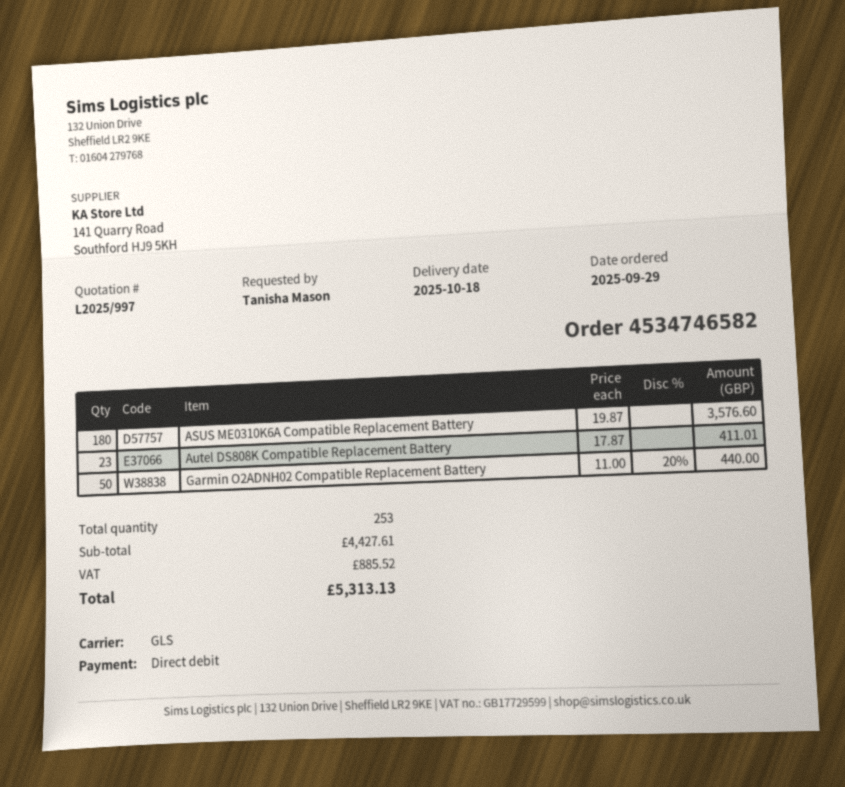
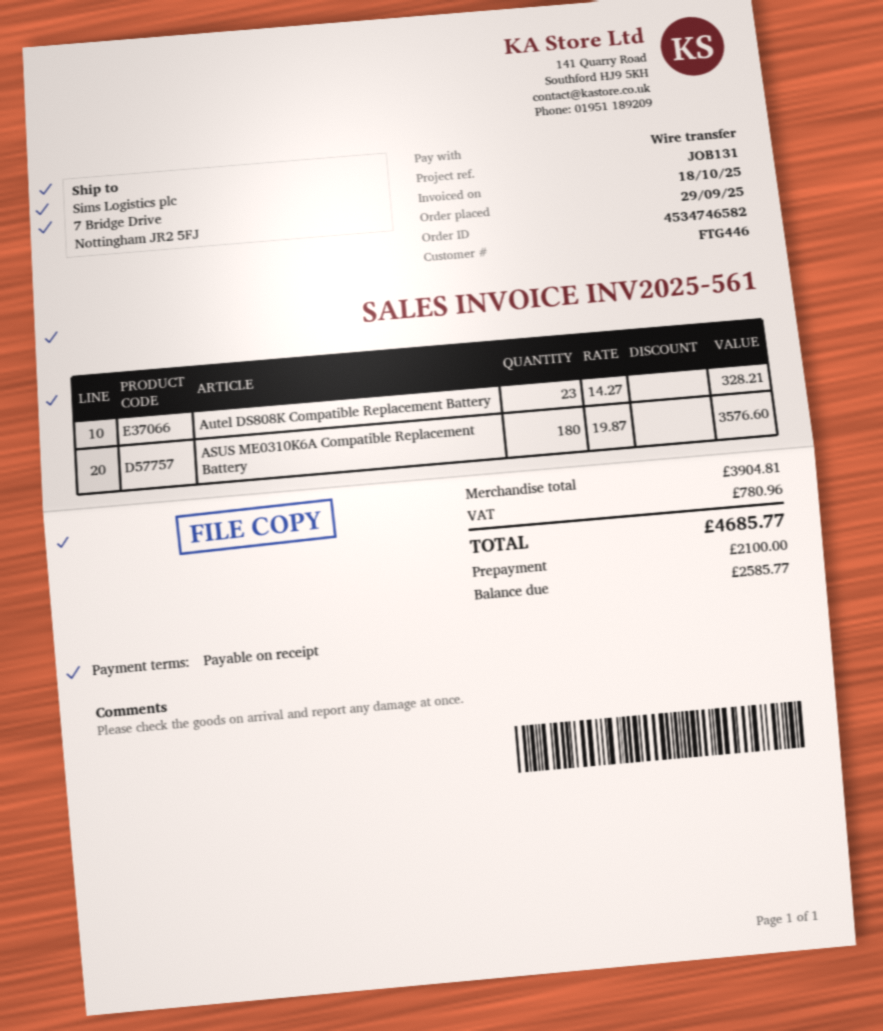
payment method: direct debit -> bank transfer
Autel DS808K Compatible Replacement Battery: 23 x 17.87 = 411.01 -> 23 x 14.27 = 328.21
Garmin O2ADNH02 Compatible Replacement Battery: 50 x 11.00 - 20% = 440.00 -> none
subtotal: 4427.61 -> 3904.81
tax: 885.52 -> 780.96
total: 5313.13 -> 4685.77

